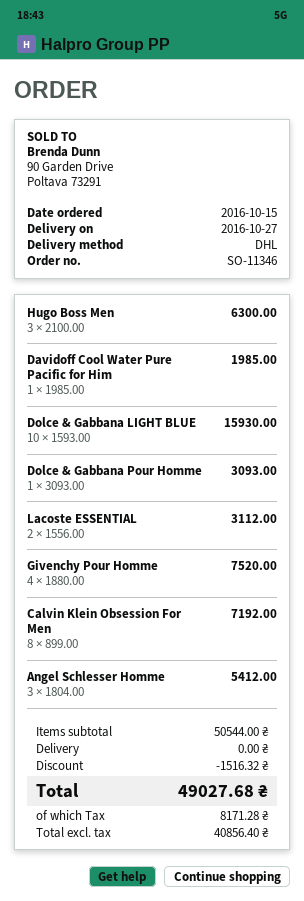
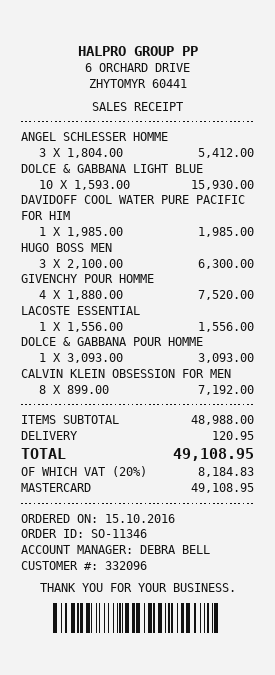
Lacoste ESSENTIAL: 2 x 1556.00 = 3112.00 -> 1 x 1556.00 = 1556.00
subtotal: 50544.00 -> 48988.00
discount: 1516.32 -> none
shipping: 0.00 -> 120.95
tax: 8171.28 -> 8184.83
total: 49027.68 -> 49108.95

